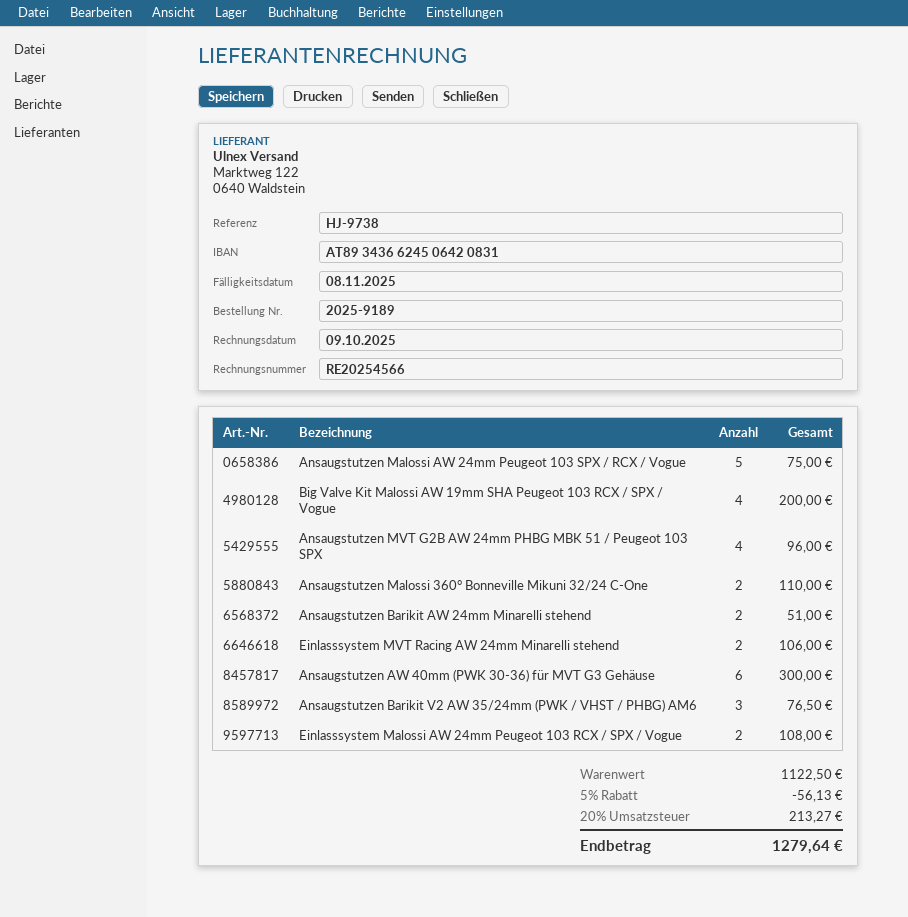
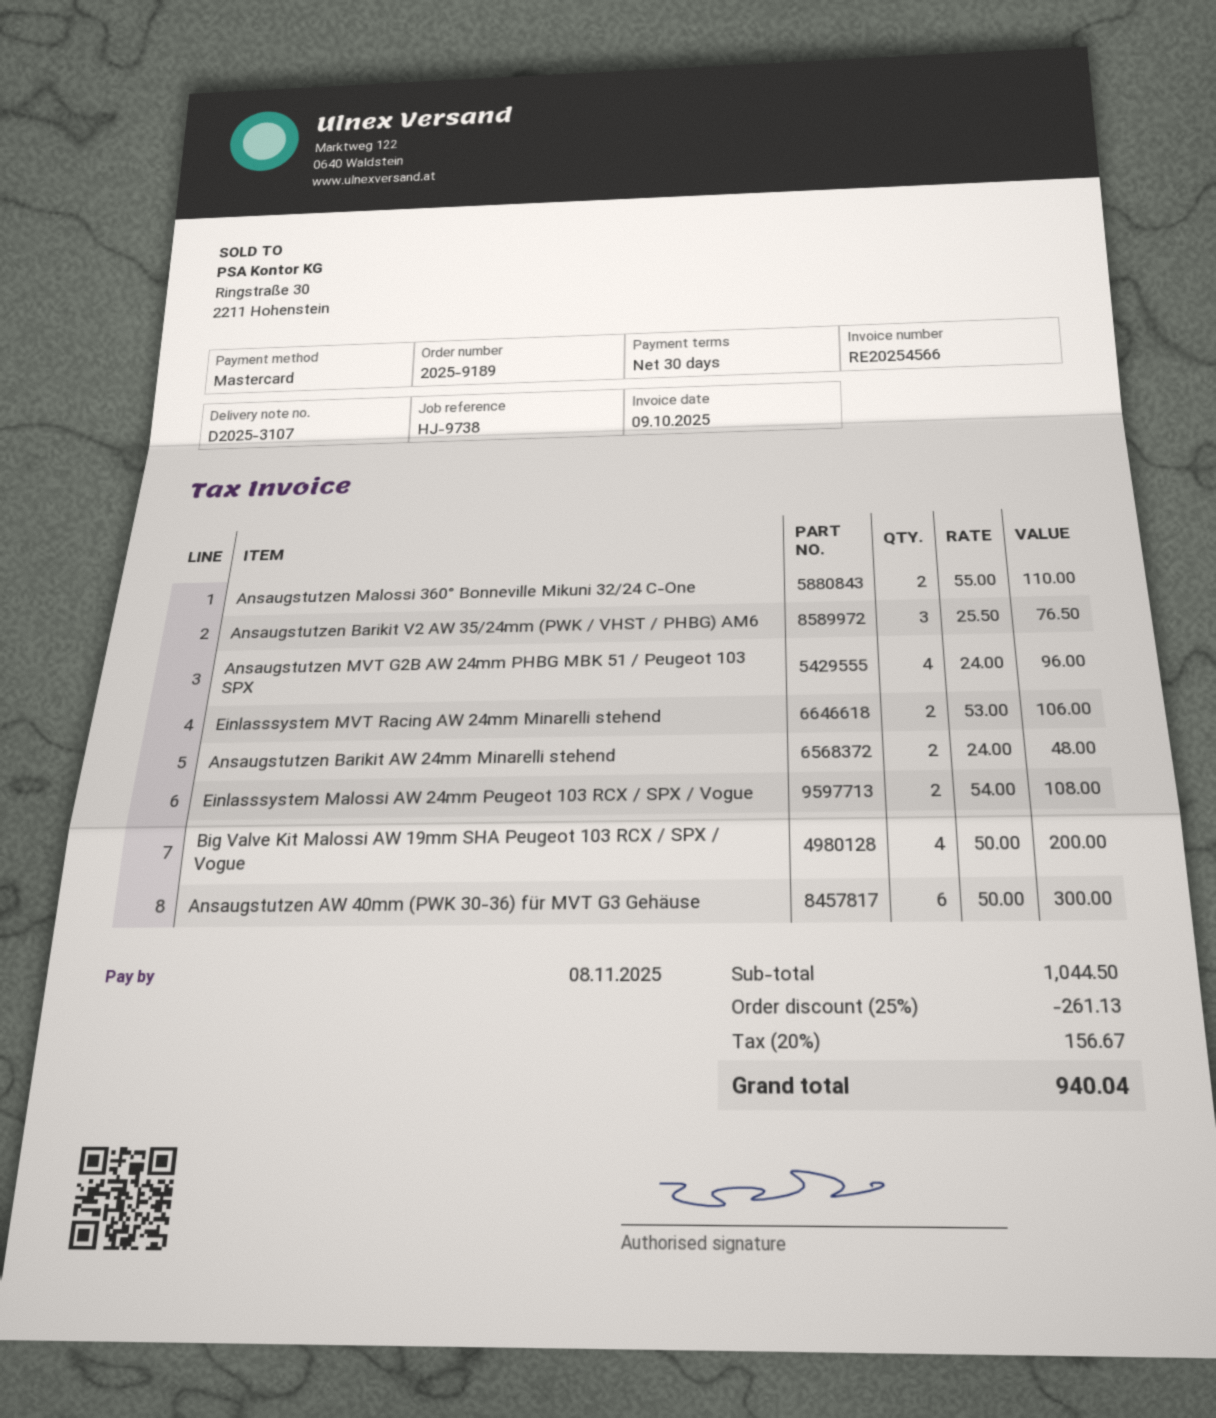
Ansaugstutzen Malossi AW 24mm Peugeot 103 SPX / RCX / Vogue: 5 for 75.00 -> none
Ansaugstutzen Barikit AW 24mm Minarelli stehend: 2 for 51.00 -> 2 for 48.00
subtotal: 1122.50 -> 1044.50
discount: 5% = 56.13 -> 25% = 261.13
tax: 20% = 213.27 -> 20% = 156.67
total: 1279.64 -> 940.04

